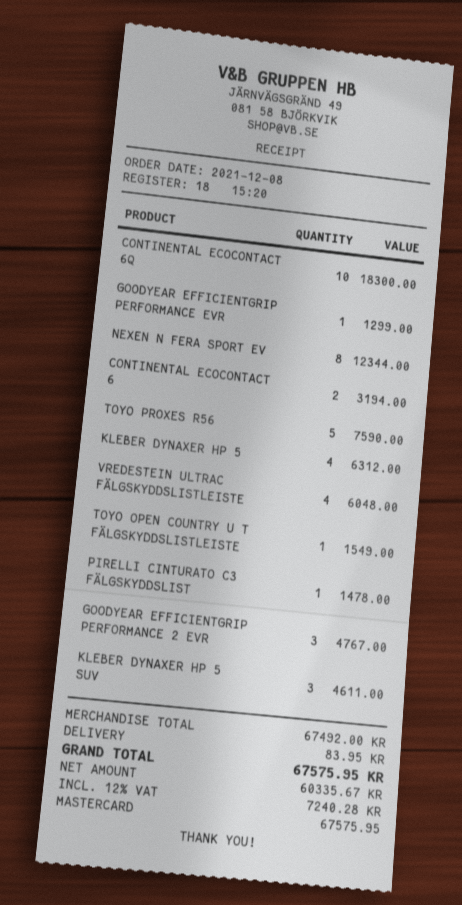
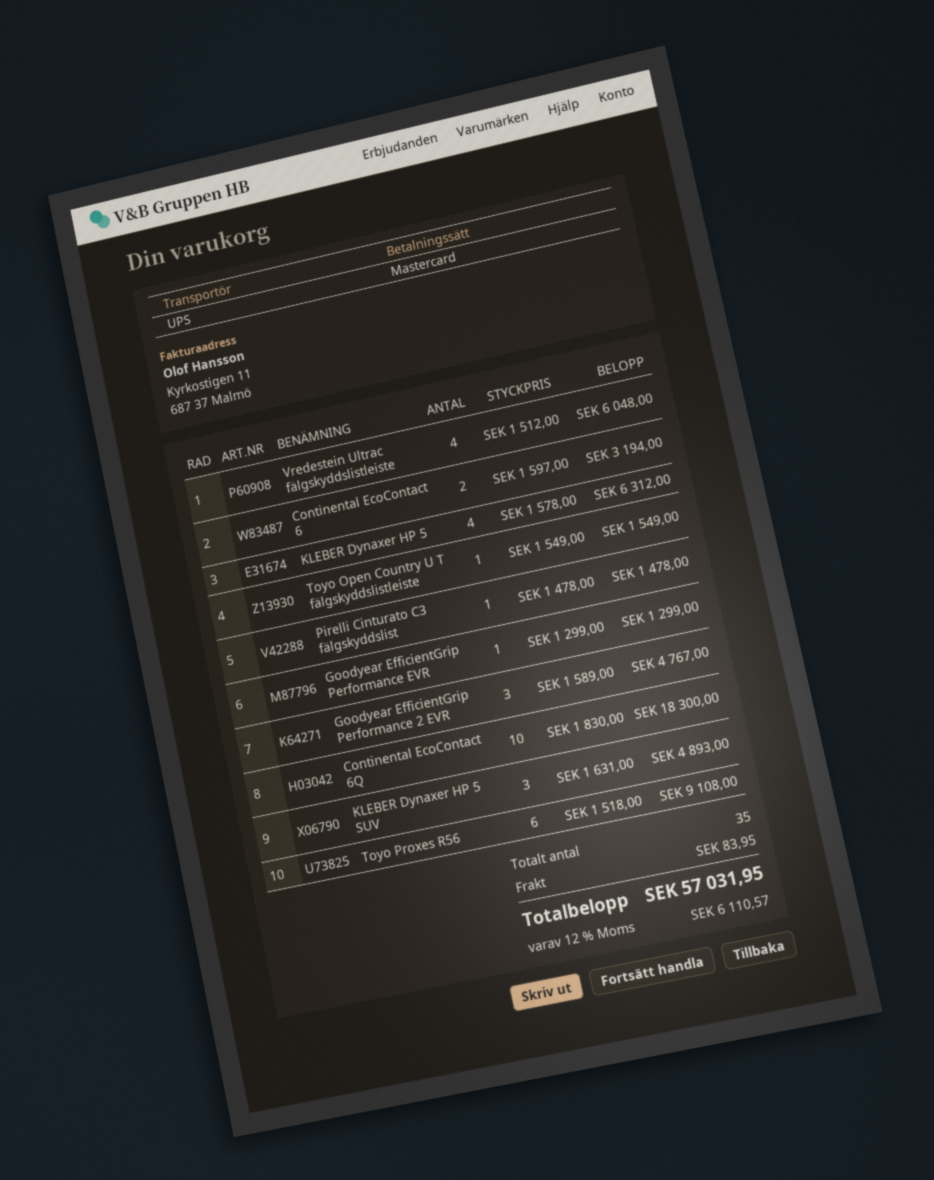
NEXEN N FERA SPORT EV: 8 for 12344.00 -> none
TOYO PROXES R56: 5 for 7590.00 -> 6 for 9108.00
KLEBER DYNAXER HP 5 SUV: 3 for 4611.00 -> 3 for 4893.00
tax: 12% = 7240.28 -> 12% = 6110.57
total: 67575.95 -> 57031.95

